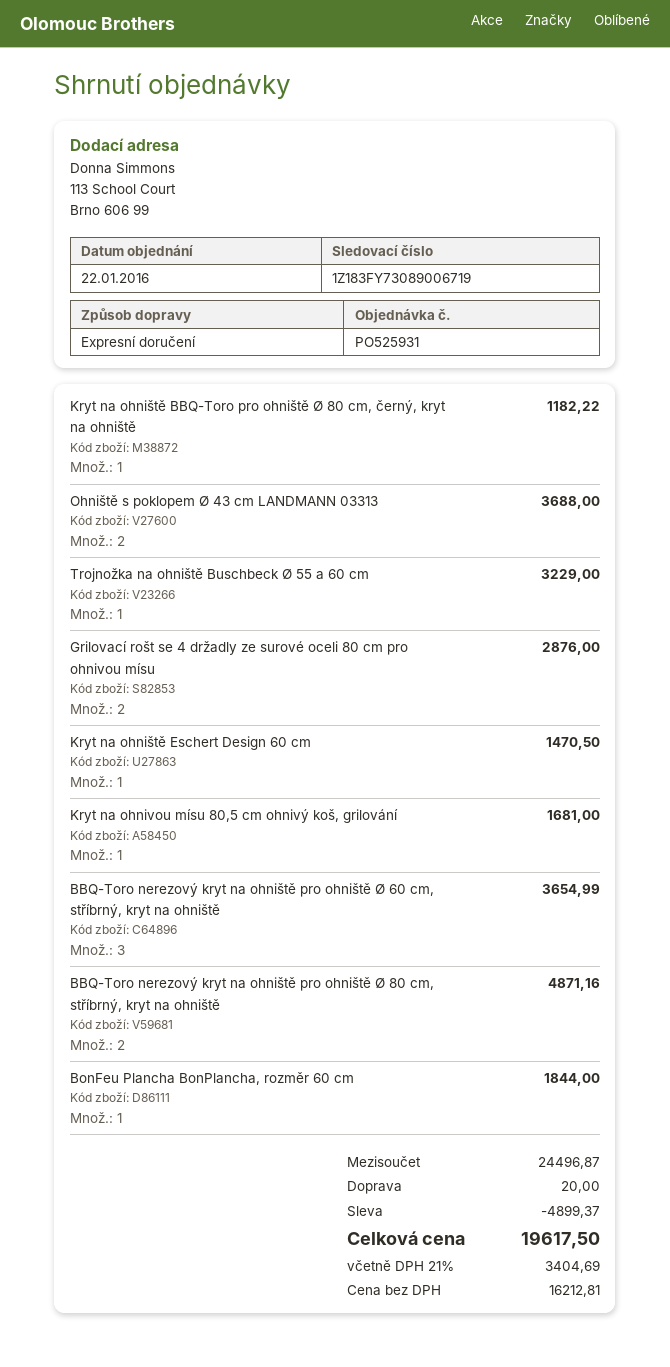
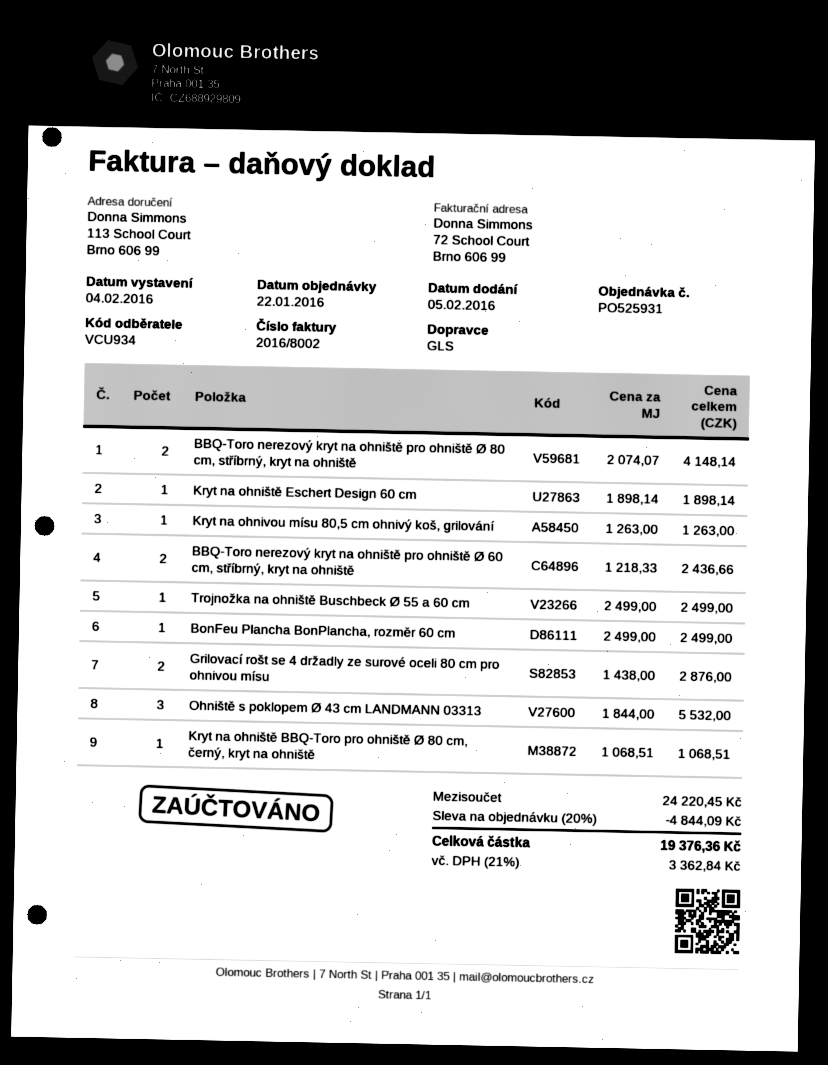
shipping method: express -> GLS
Kryt na ohniště BBQ-Toro pro ohniště Ø 80 cm, černý, kryt na ohniště: 1 for 1182.22 -> 1 for 1068.51
Ohniště s poklopem Ø 43 cm LANDMANN 03313: 2 for 3688.00 -> 3 for 5532.00
Trojnožka na ohniště Buschbeck Ø 55 a 60 cm: 1 for 3229.00 -> 1 for 2499.00
Kryt na ohniště Eschert Design 60 cm: 1 for 1470.50 -> 1 for 1898.14
Kryt na ohnivou mísu 80,5 cm ohnivý koš, grilování: 1 for 1681.00 -> 1 for 1263.00
BBQ-Toro nerezový kryt na ohniště pro ohniště Ø 60 cm, stříbrný, kryt na ohniště: 3 for 3654.99 -> 2 for 2436.66
BBQ-Toro nerezový kryt na ohniště pro ohniště Ø 80 cm, stříbrný, kryt na ohniště: 2 for 4871.16 -> 2 for 4148.14
BonFeu Plancha BonPlancha, rozměr 60 cm: 1 for 1844.00 -> 1 for 2499.00
subtotal: 24496.87 -> 24220.45
discount: 4899.37 -> 4844.09
shipping: 20.00 -> none
tax: 21% = 3404.69 -> 21% = 3362.84
total: 19617.50 -> 19376.36

